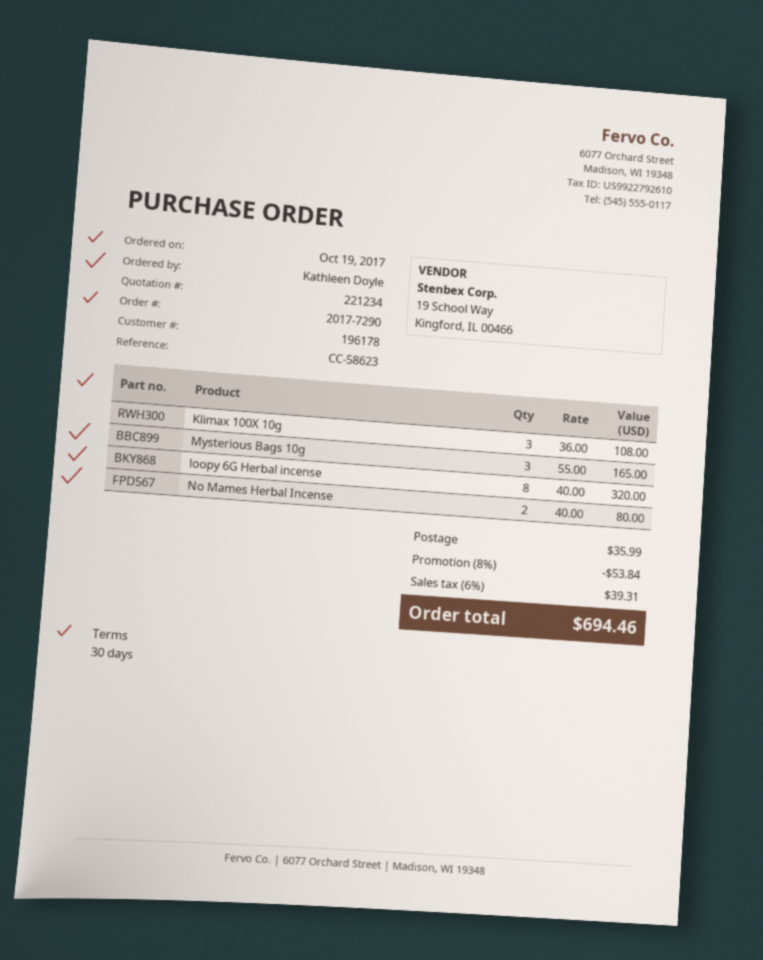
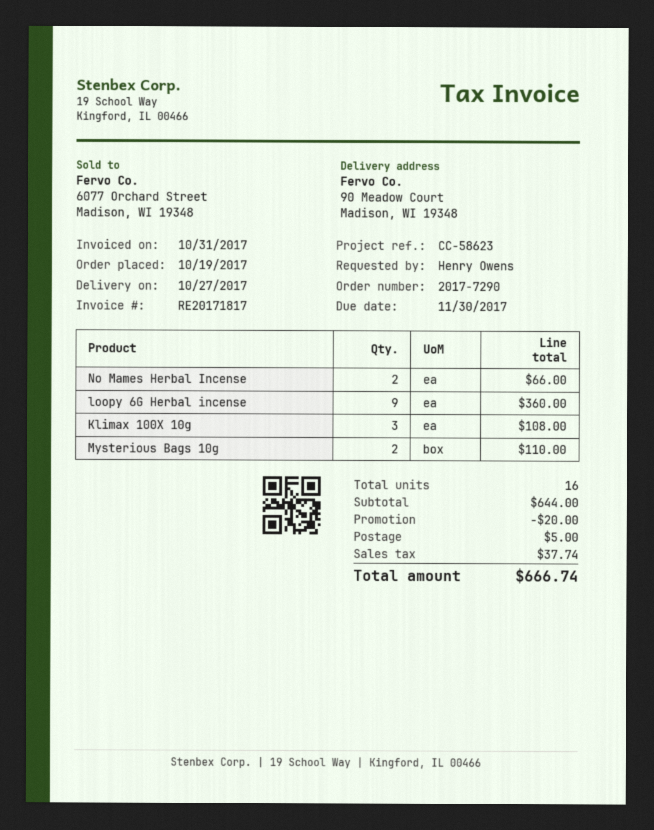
ordered by: Kathleen Doyle -> Henry Owens
Mysterious Bags 10g: 3 for 165.00 -> 2 for 110.00
loopy 6G Herbal incense: 8 for 320.00 -> 9 for 360.00
No Mames Herbal Incense: 2 for 80.00 -> 2 for 66.00
discount: 53.84 -> 20.00
shipping: 35.99 -> 5.00
tax: 39.31 -> 37.74
total: 694.46 -> 666.74

